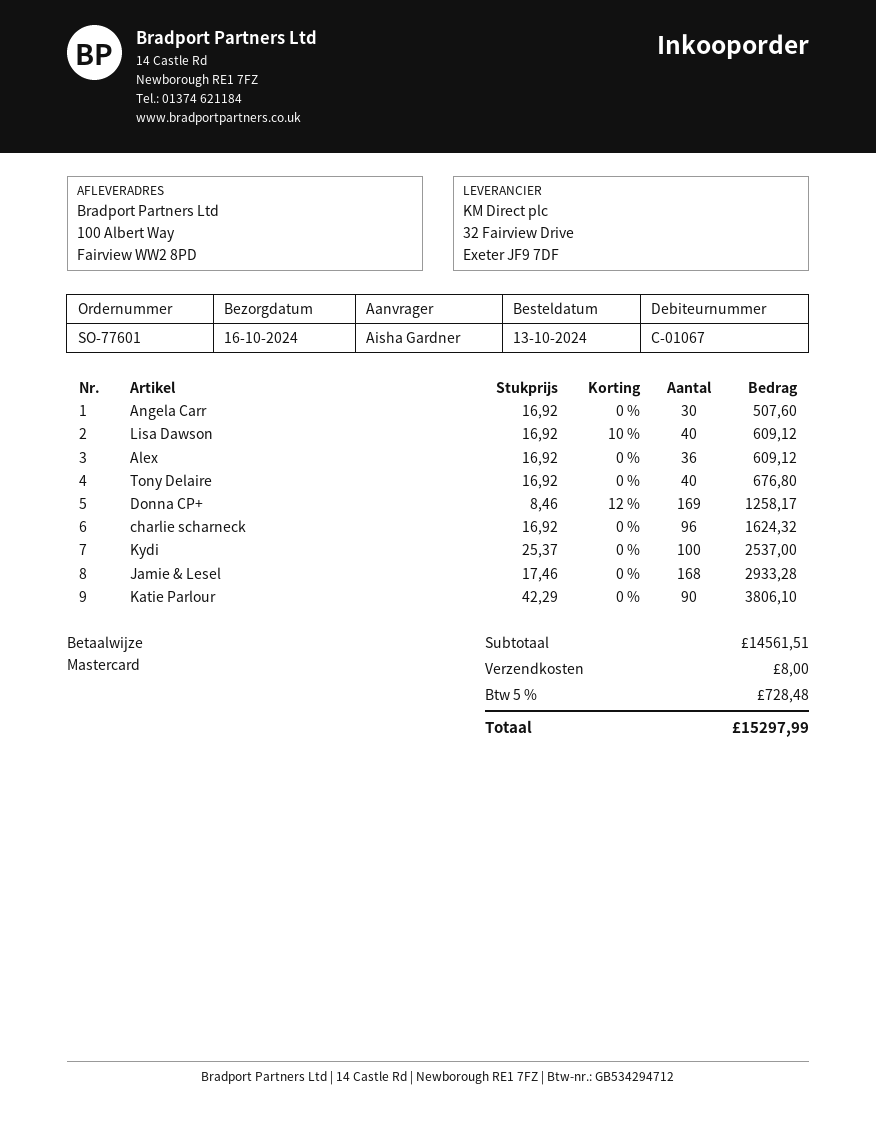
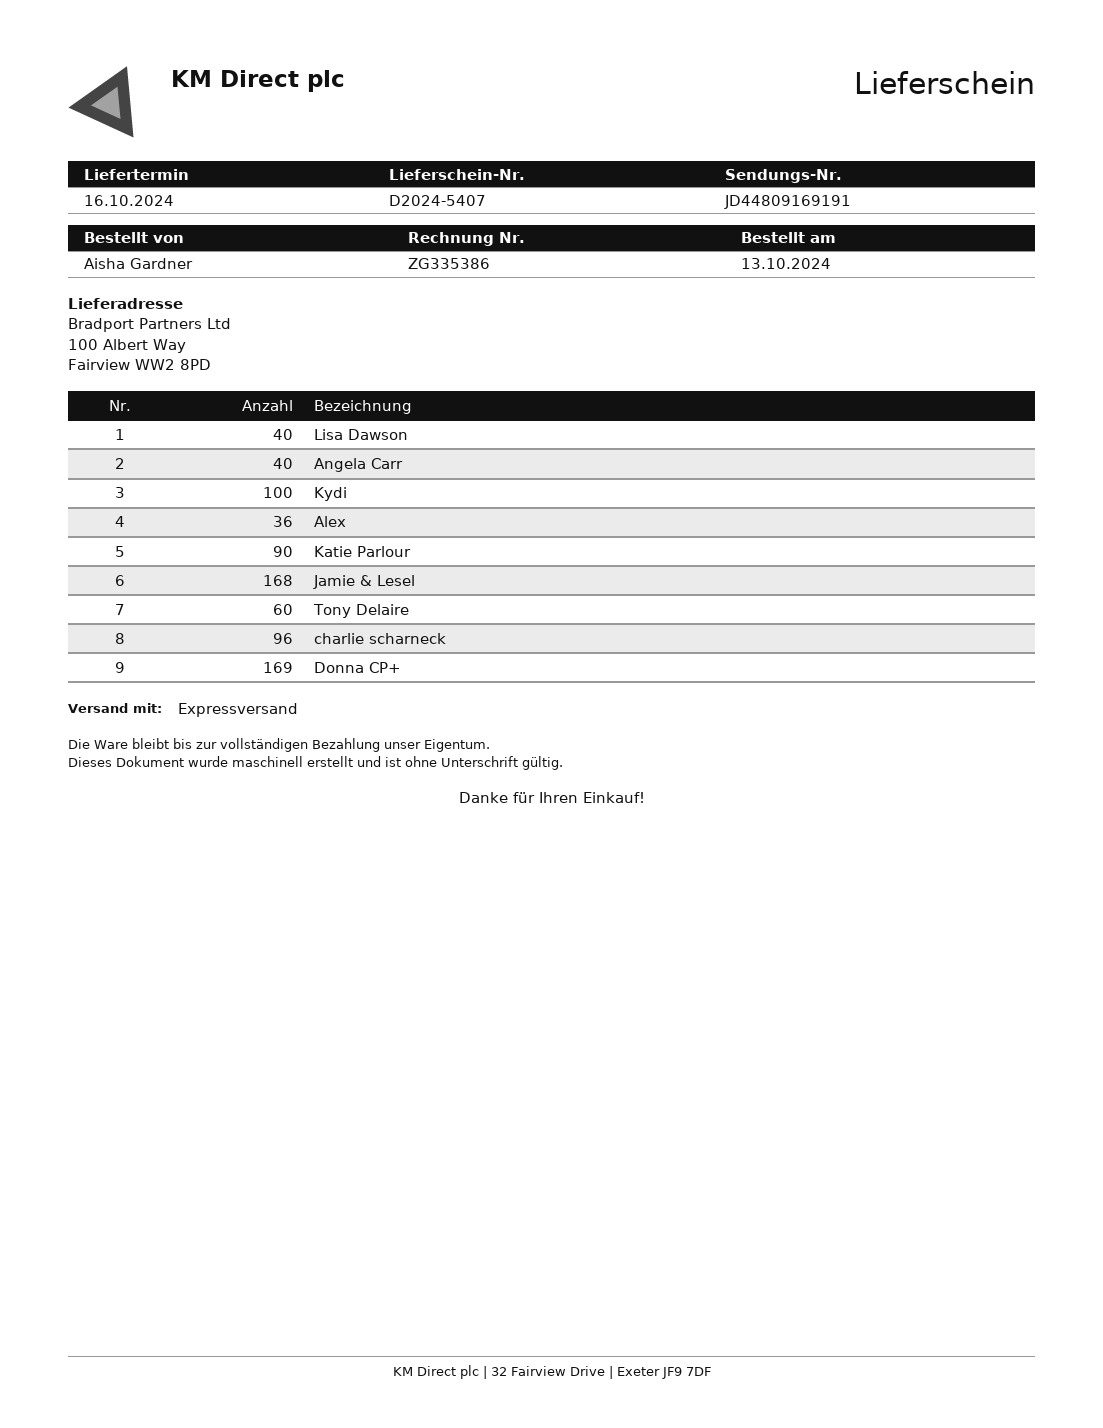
Angela Carr: 30 -> 40
Tony Delaire: 40 -> 60

